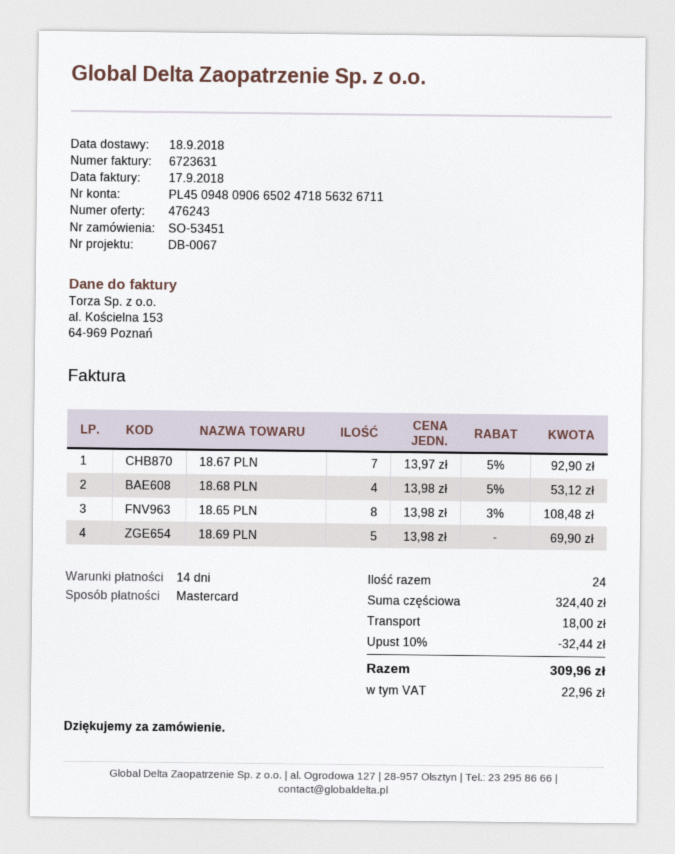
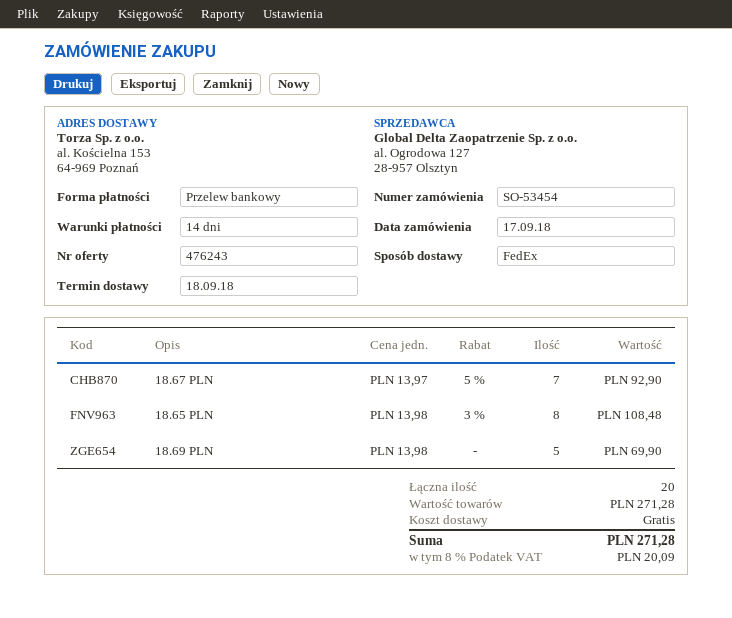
order number: SO-53451 -> SO-53454
payment method: Mastercard -> bank transfer
18.68 PLN: 4 x 13.98 - 5% = 53.12 -> none
total quantity: 24 -> 20
subtotal: 324.40 -> 271.28
discount: 10% = 32.44 -> none
shipping: 18.00 -> 0.00
tax: 22.96 -> 20.09
total: 309.96 -> 271.28

